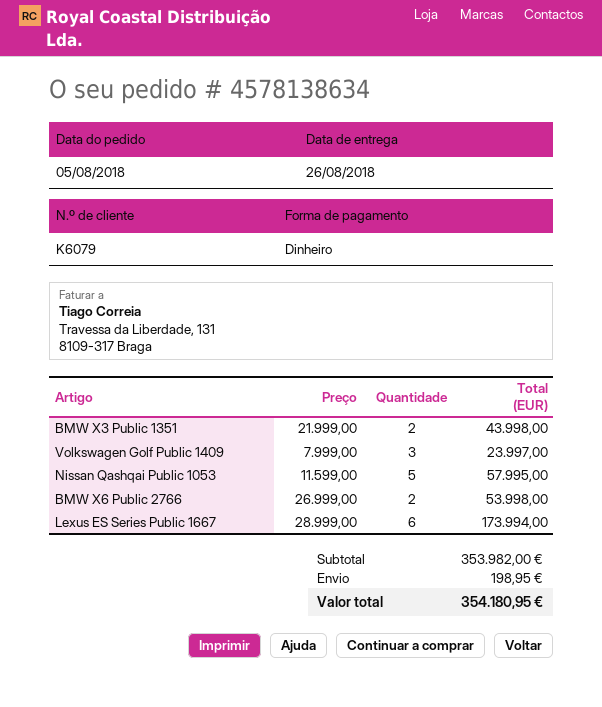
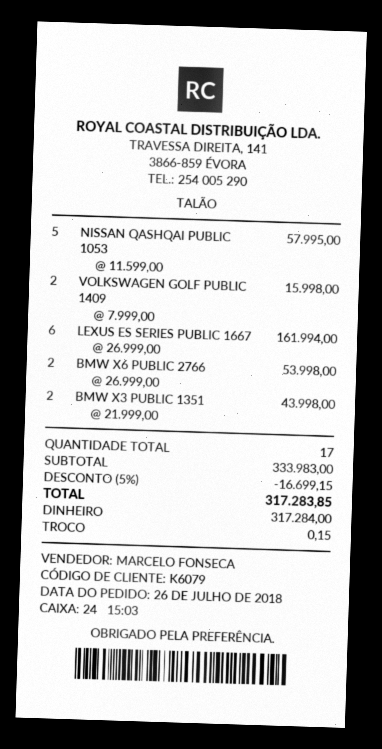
order date: 2018-08-05 -> 2018-07-26
Volkswagen Golf Public 1409: 3 x 7999.00 = 23997.00 -> 2 x 7999.00 = 15998.00
Lexus ES Series Public 1667: 6 x 28999.00 = 173994.00 -> 6 x 26999.00 = 161994.00
subtotal: 353982.00 -> 333983.00
discount: none -> 5% = 16699.15
shipping: 198.95 -> none
total: 354180.95 -> 317283.85

